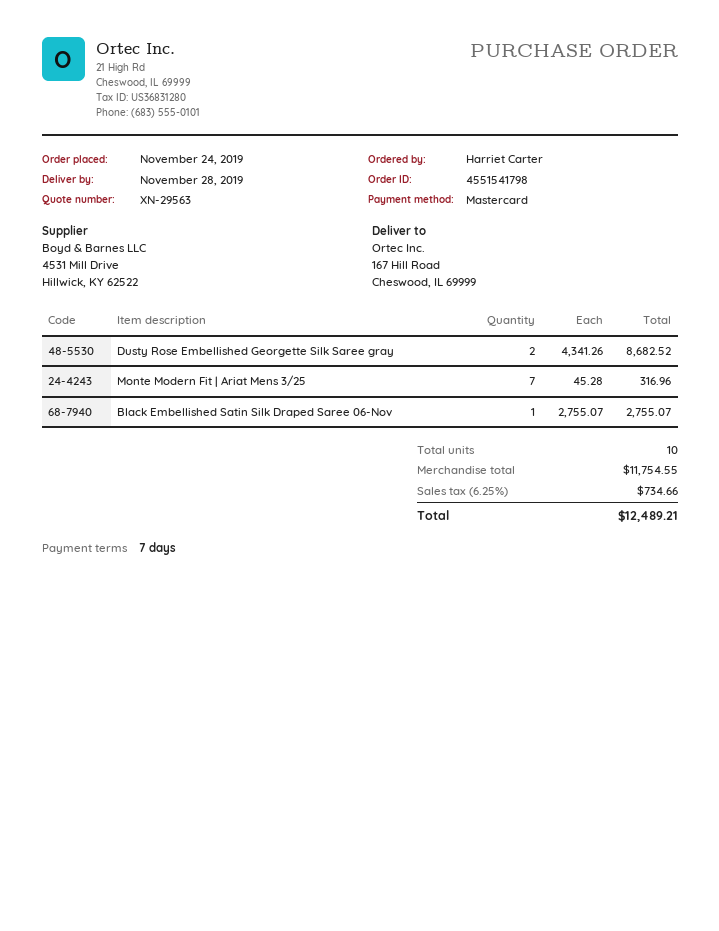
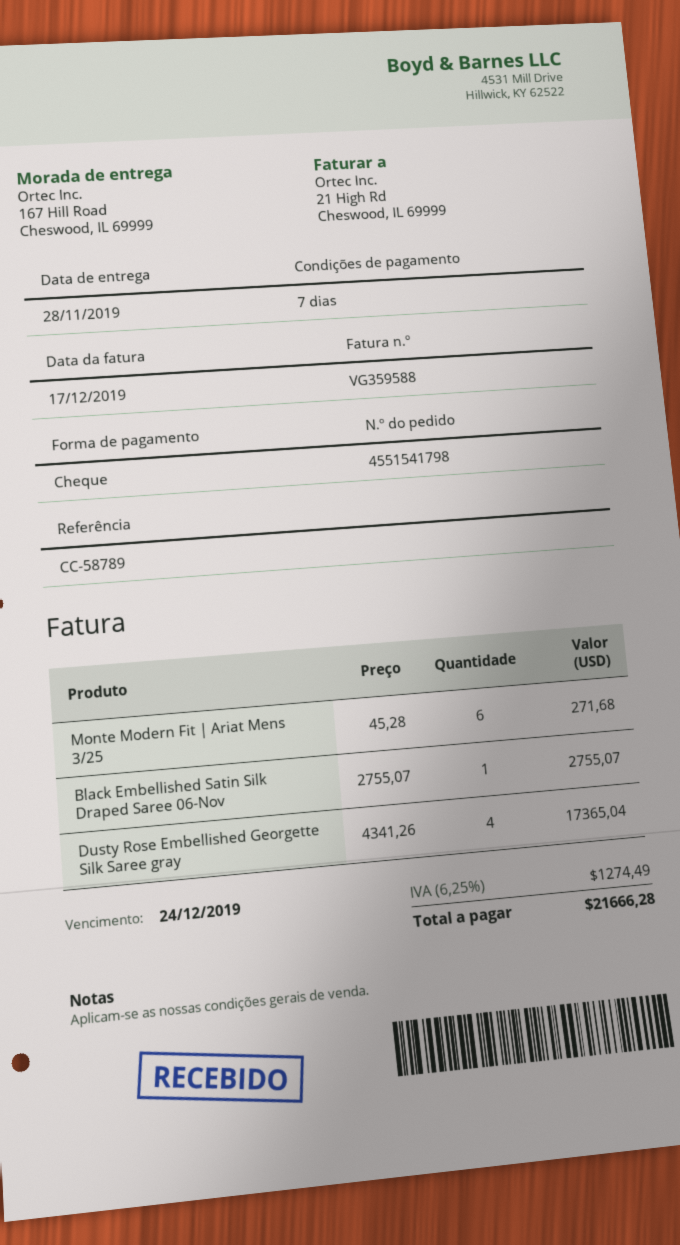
payment method: Mastercard -> cheque
Dusty Rose Embellished Georgette Silk Saree gray: 2 x 4341.26 = 8682.52 -> 4 x 4341.26 = 17365.04
Monte Modern Fit | Ariat Mens 3/25: 7 x 45.28 = 316.96 -> 6 x 45.28 = 271.68
tax: 6.25% = 734.66 -> 6.25% = 1274.49
total: 12489.21 -> 21666.28

